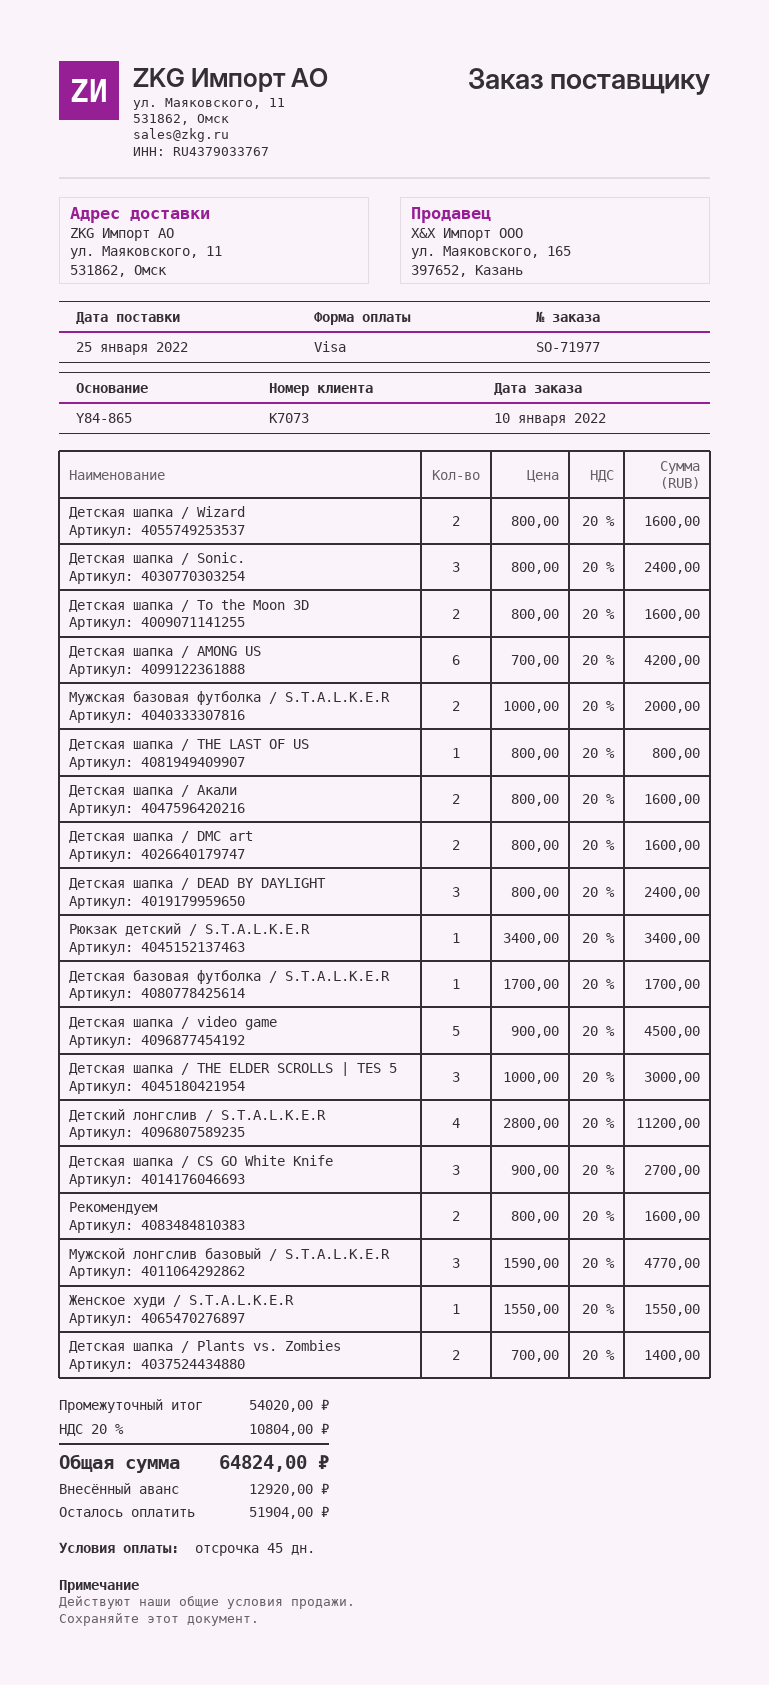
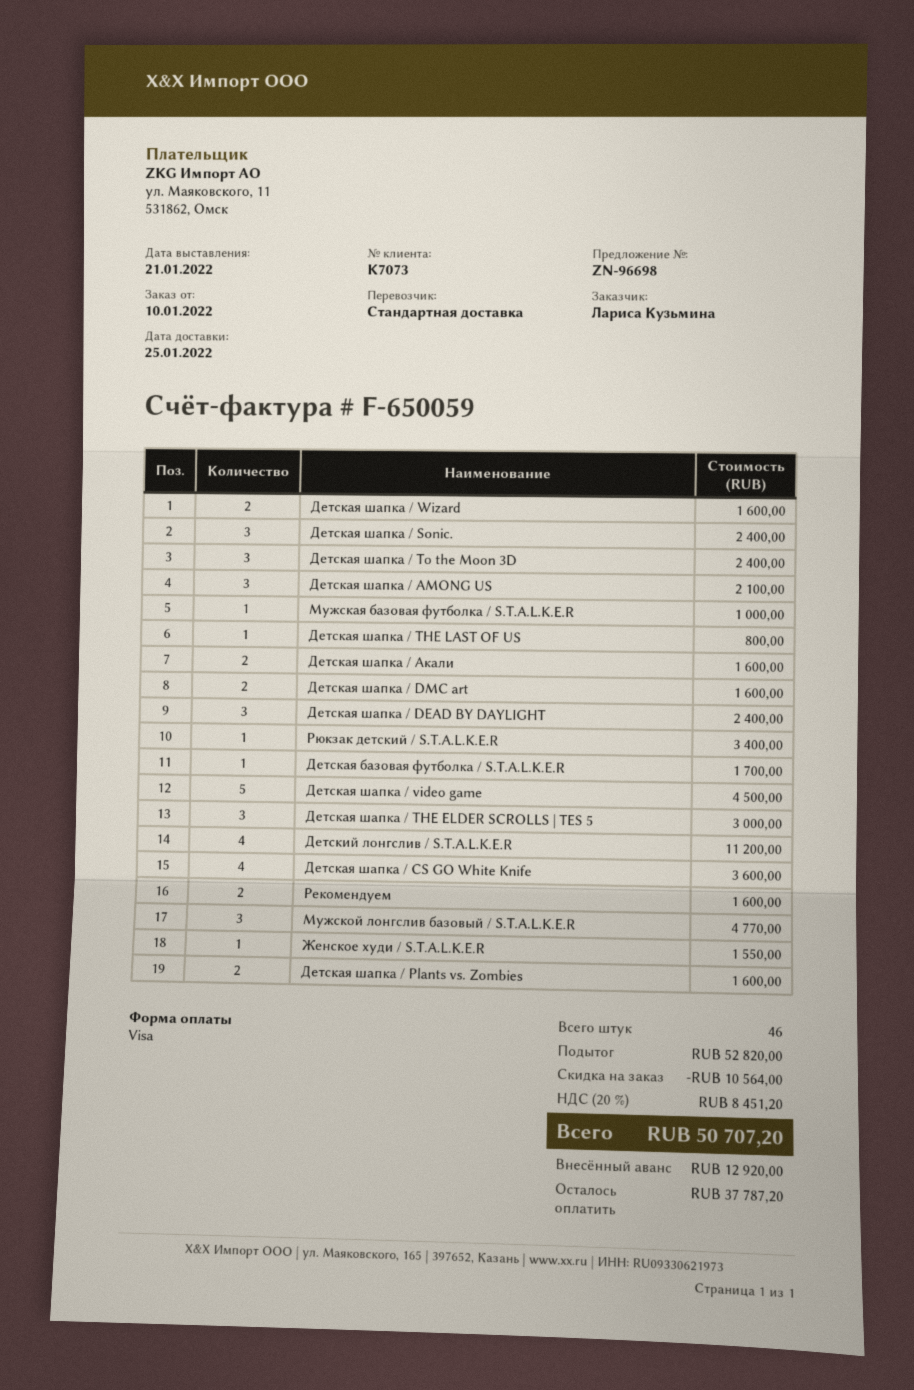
Детская шапка / To the Moon 3D: 2 for 1600.00 -> 3 for 2400.00
Детская шапка / AMONG US: 6 for 4200.00 -> 3 for 2100.00
Мужская базовая футболка / S.T.A.L.K.E.R: 2 for 2000.00 -> 1 for 1000.00
Детская шапка / CS GO White Knife: 3 for 2700.00 -> 4 for 3600.00
Детская шапка / Plants vs. Zombies: 2 for 1400.00 -> 2 for 1600.00
subtotal: 54020.00 -> 52820.00
discount: none -> 10564.00
tax: 20% = 10804.00 -> 20% = 8451.20
total: 64824.00 -> 50707.20
balance: 51904.00 -> 37787.20

